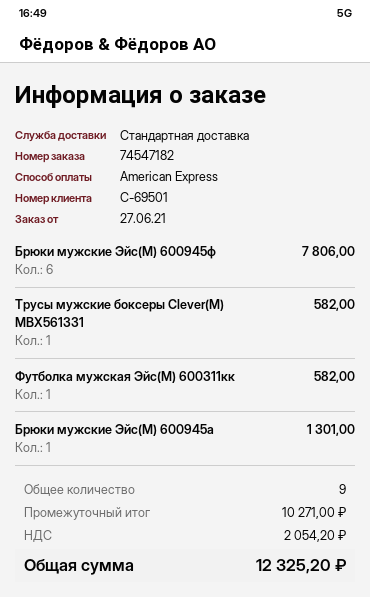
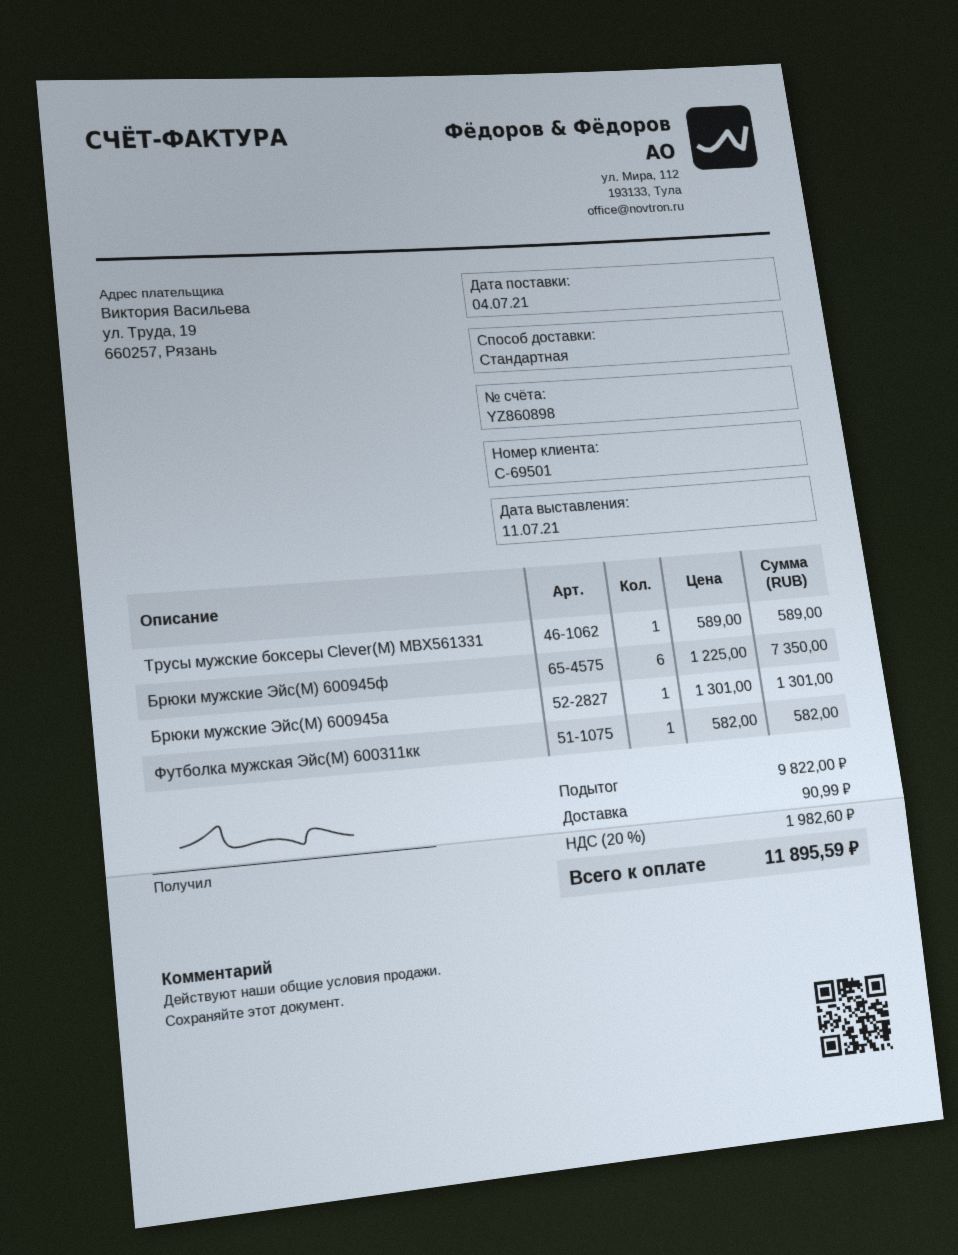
Брюки мужские Эйс(M) 600945ф: 6 for 7806.00 -> 6 for 7350.00
Трусы мужские боксеры Clever(M) MBX561331: 1 for 582.00 -> 1 for 589.00
subtotal: 10271.00 -> 9822.00
shipping: none -> 90.99
tax: 2054.20 -> 1982.60
total: 12325.20 -> 11895.59

